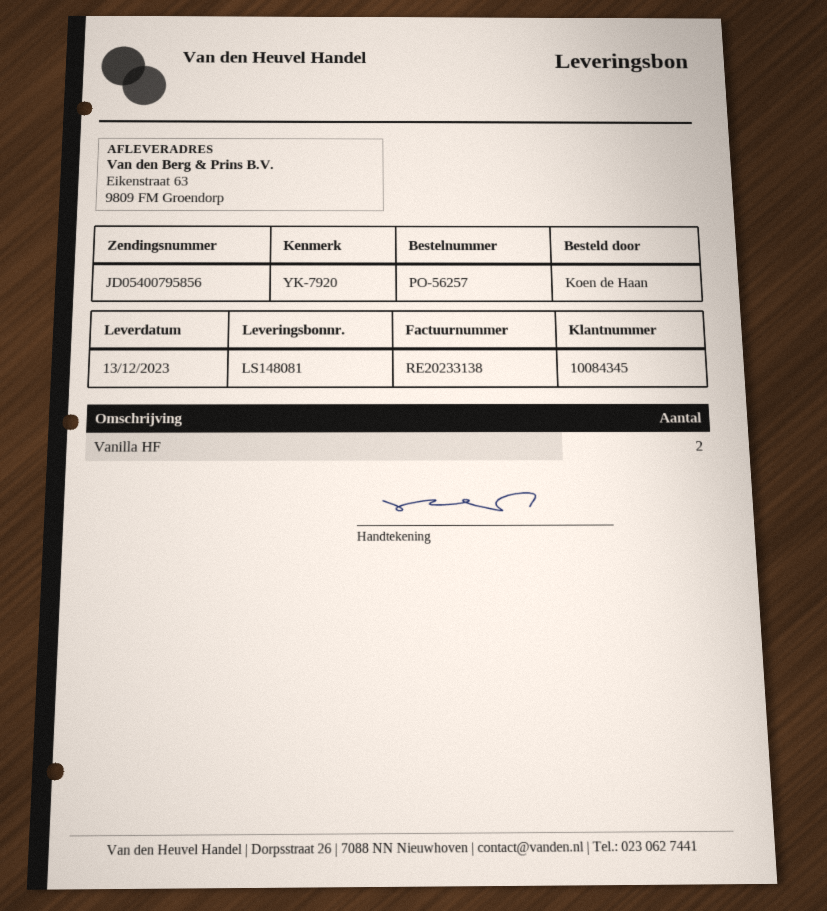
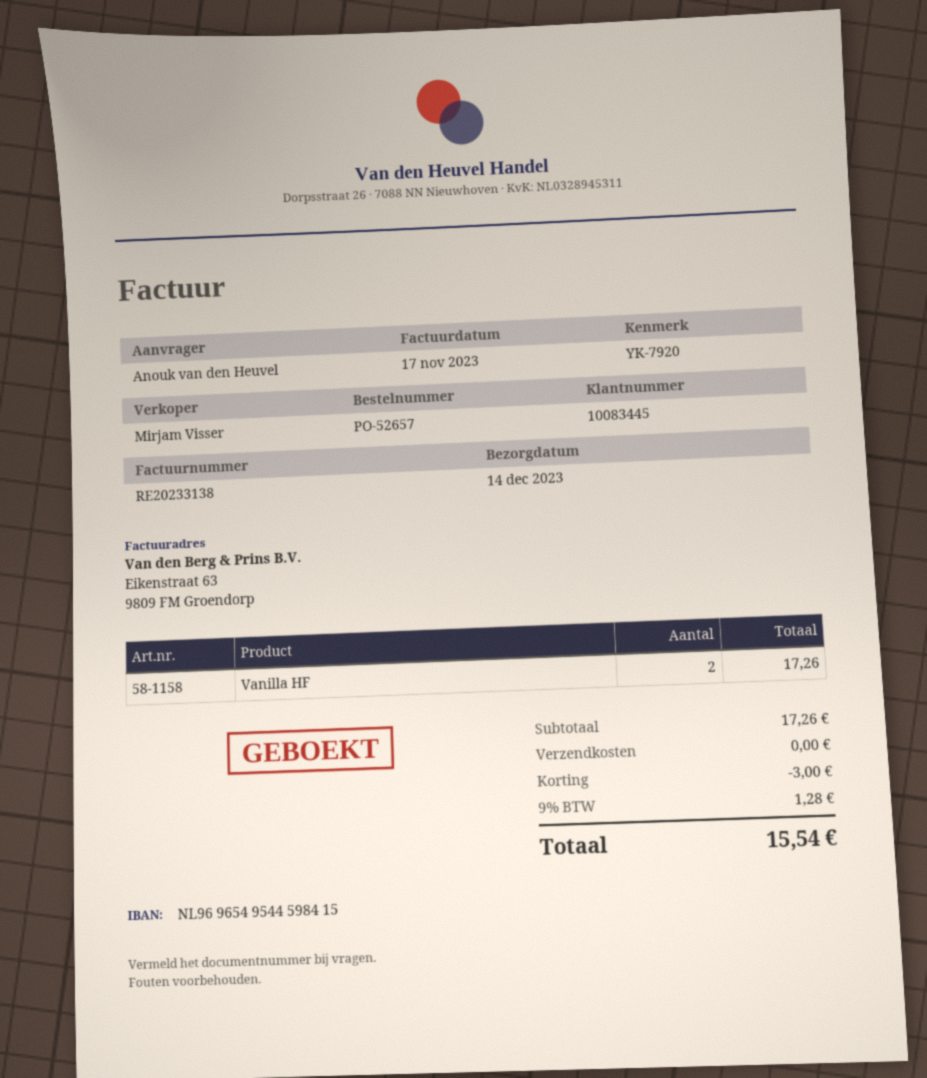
order number: PO-56257 -> PO-52657
delivery date: 2023-12-13 -> 2023-12-14
customer number: 10084345 -> 10083445
ordered by: Koen de Haan -> Anouk van den Heuvel

